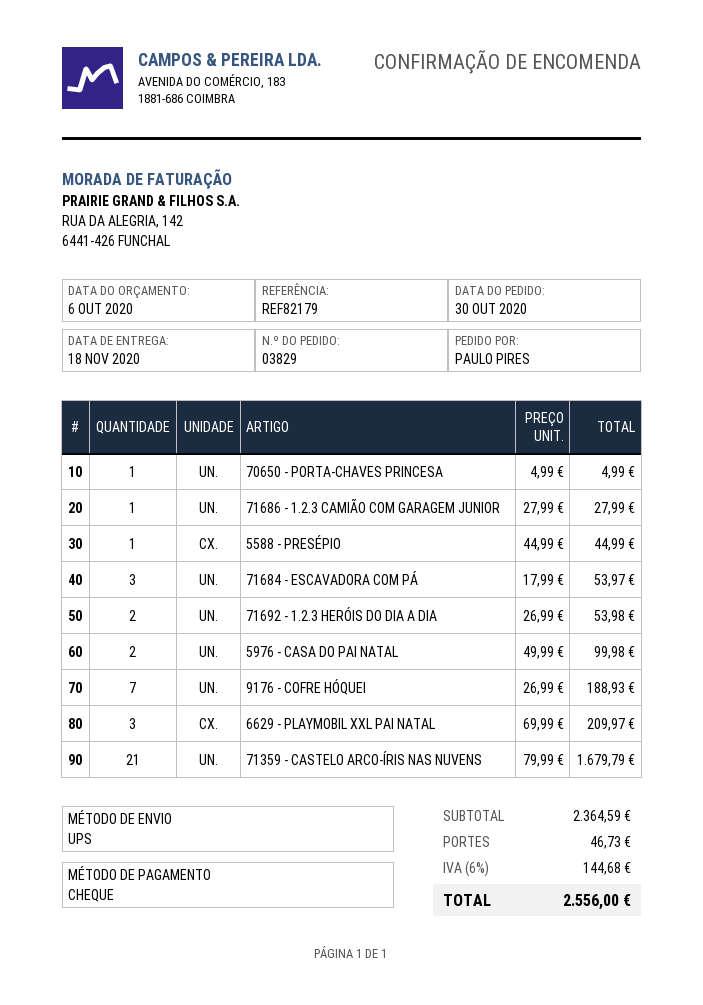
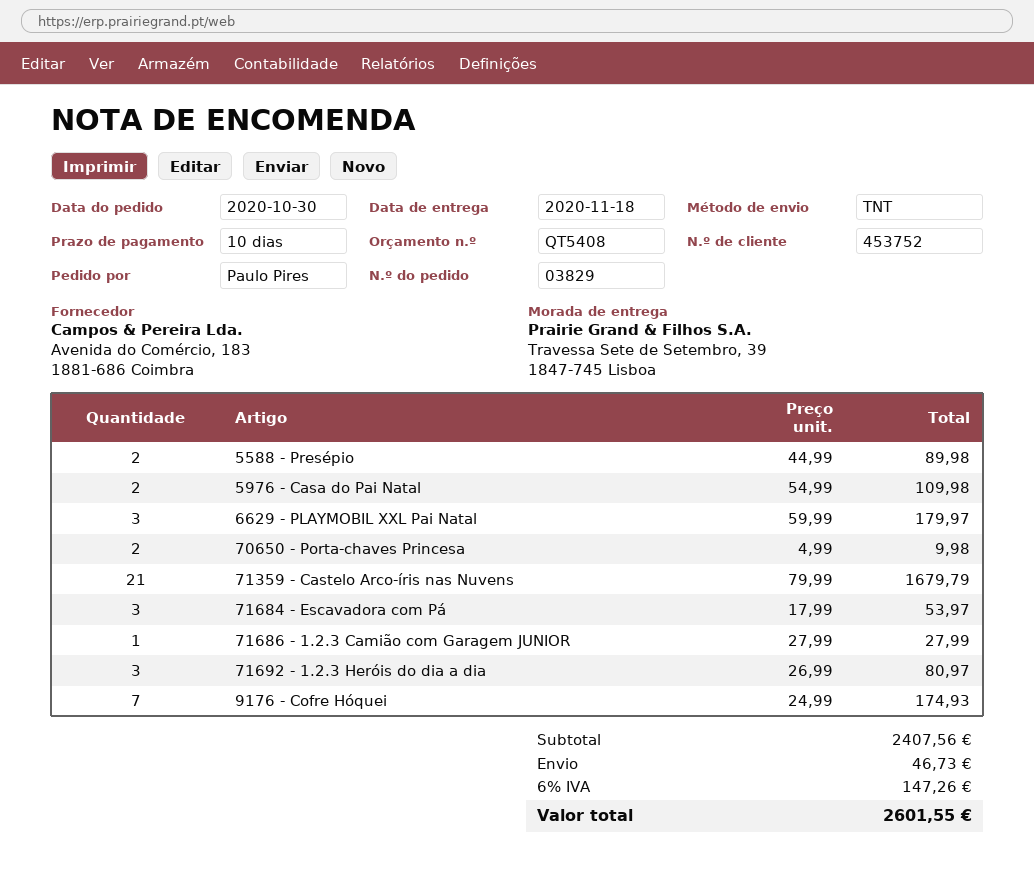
shipping method: UPS -> TNT
70650 - PORTA-CHAVES PRINCESA: 1 x 4.99 = 4.99 -> 2 x 4.99 = 9.98
5588 - PRESÉPIO: 1 x 44.99 = 44.99 -> 2 x 44.99 = 89.98
71692 - 1.2.3 HERÓIS DO DIA A DIA: 2 x 26.99 = 53.98 -> 3 x 26.99 = 80.97
5976 - CASA DO PAI NATAL: 2 x 49.99 = 99.98 -> 2 x 54.99 = 109.98
9176 - COFRE HÓQUEI: 7 x 26.99 = 188.93 -> 7 x 24.99 = 174.93
6629 - PLAYMOBIL XXL PAI NATAL: 3 x 69.99 = 209.97 -> 3 x 59.99 = 179.97
subtotal: 2364.59 -> 2407.56
tax: 6% = 144.68 -> 6% = 147.26
total: 2556.00 -> 2601.55

